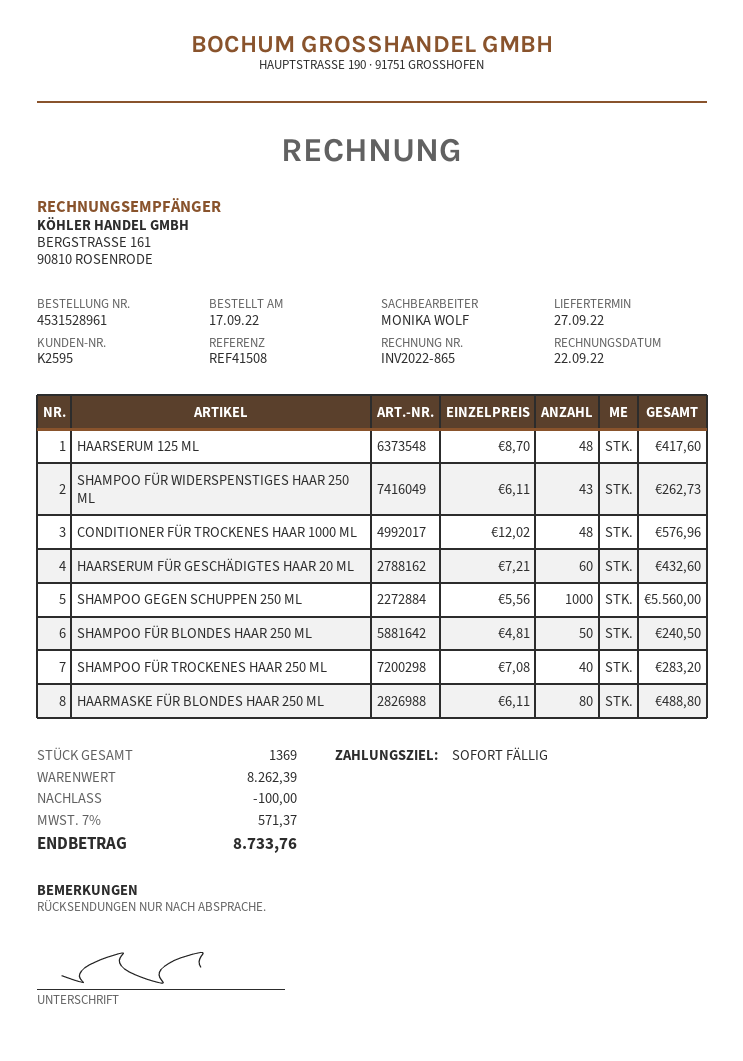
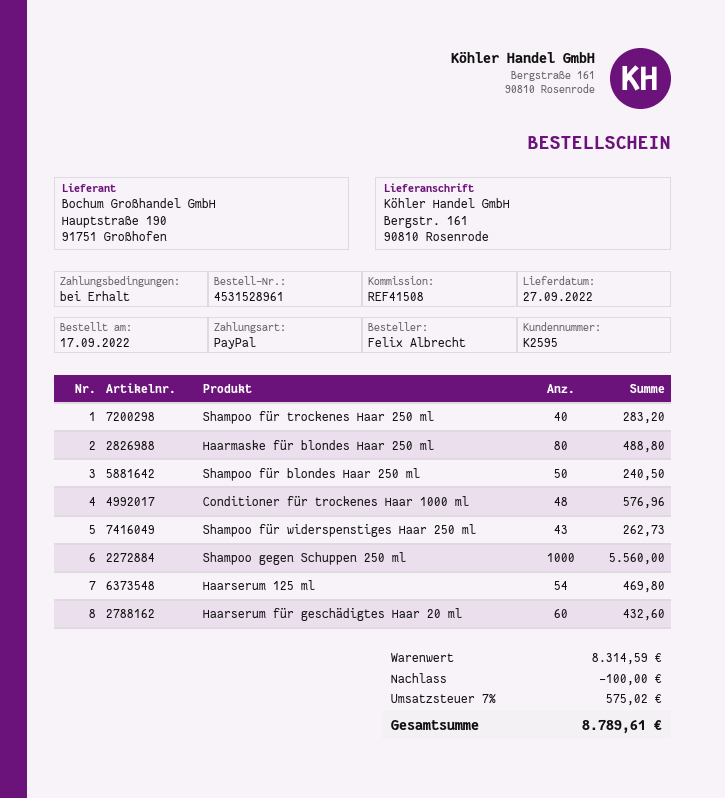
HAARSERUM 125 ML: 48 for 417.60 -> 54 for 469.80
subtotal: 8262.39 -> 8314.59
tax: 7% = 571.37 -> 7% = 575.02
total: 8733.76 -> 8789.61

